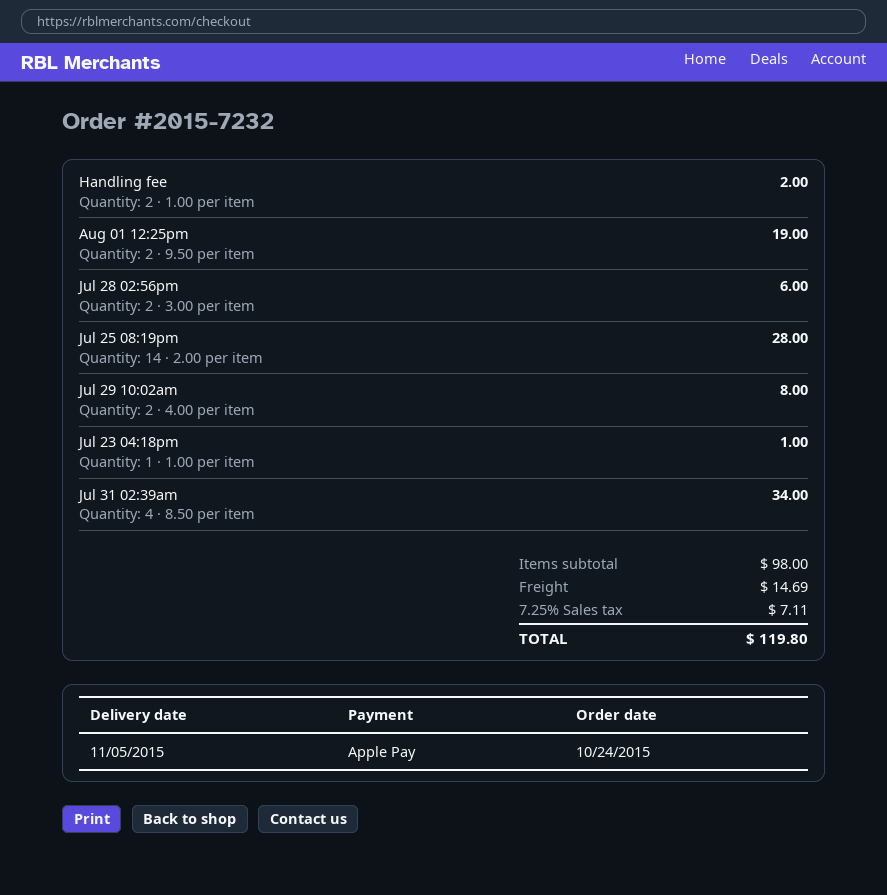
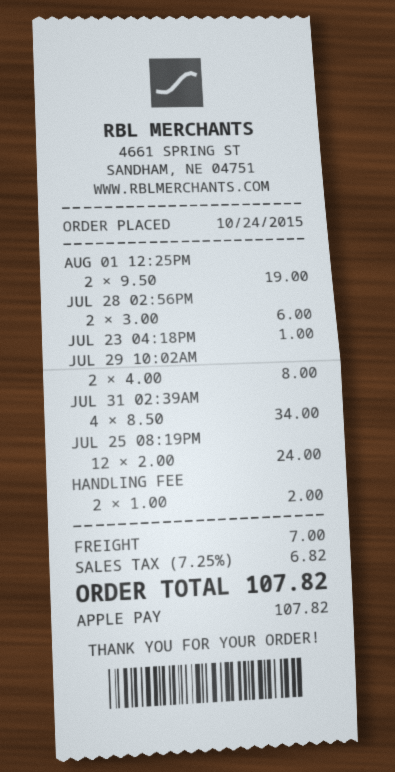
Jul 25 08:19pm: 14 x 2.00 = 28.00 -> 12 x 2.00 = 24.00
shipping: 14.69 -> 7.00
tax: 7.25% = 7.11 -> 7.25% = 6.82
total: 119.80 -> 107.82

